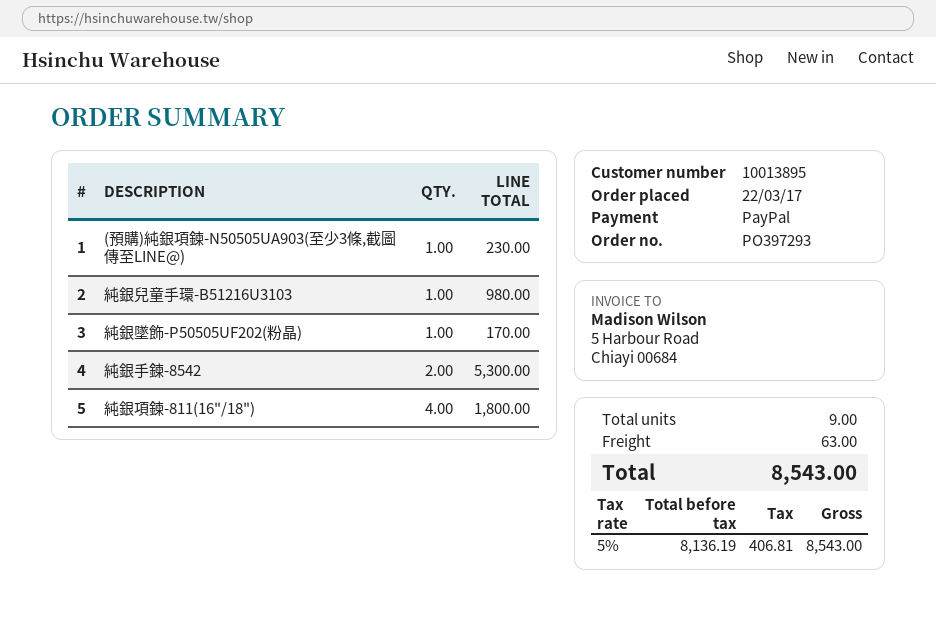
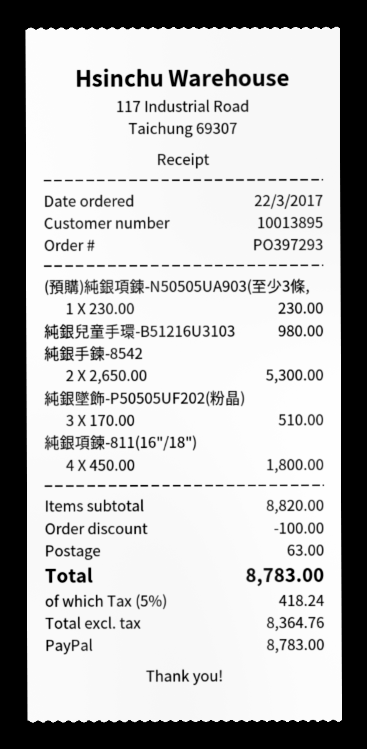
純銀墜飾-P50505UF202(粉晶): 1 for 170.00 -> 3 for 510.00
discount: none -> 100.00
net: 8136.19 -> 8364.76
tax: 5% = 406.81 -> 5% = 418.24
total: 8543.00 -> 8783.00

